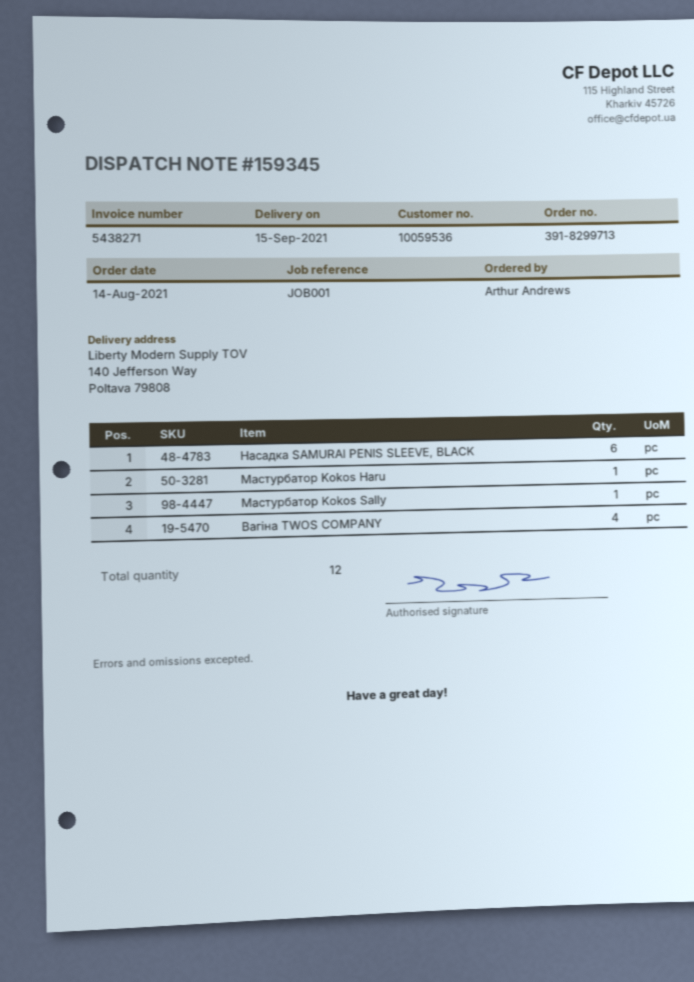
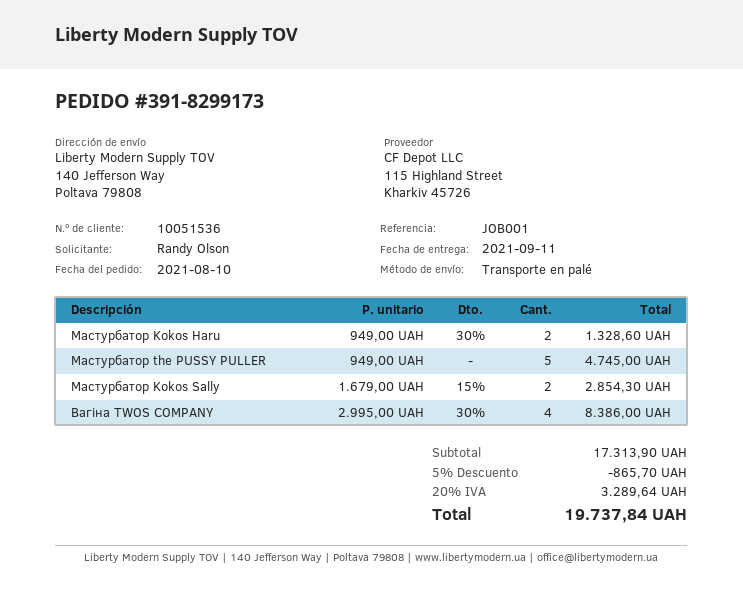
order number: 391-8299713 -> 391-8299173
order date: 2021-08-14 -> 2021-08-10
delivery date: 2021-09-15 -> 2021-09-11
customer number: 10059536 -> 10051536
ordered by: Arthur Andrews -> Randy Olson
Насадка SAMURAI PENIS SLEEVE, BLACK: 6 -> none
Мастурбатор Kokos Haru: 1 -> 2
Мастурбатор Kokos Sally: 1 -> 2
Мастурбатор the PUSSY PULLER: none -> 5

